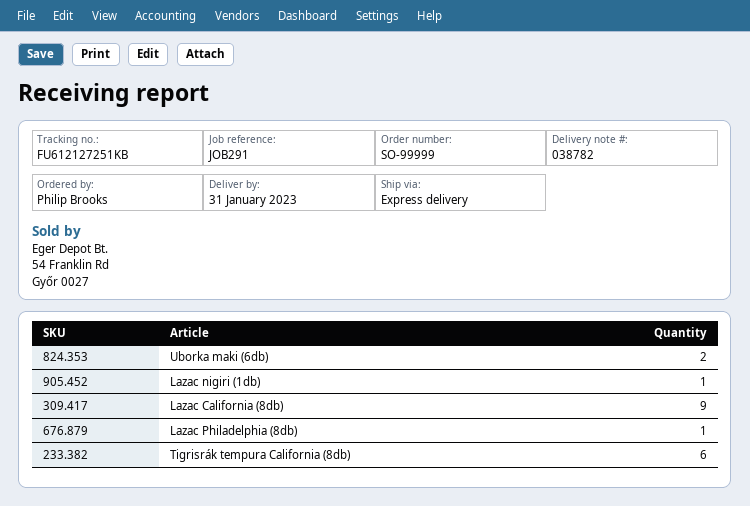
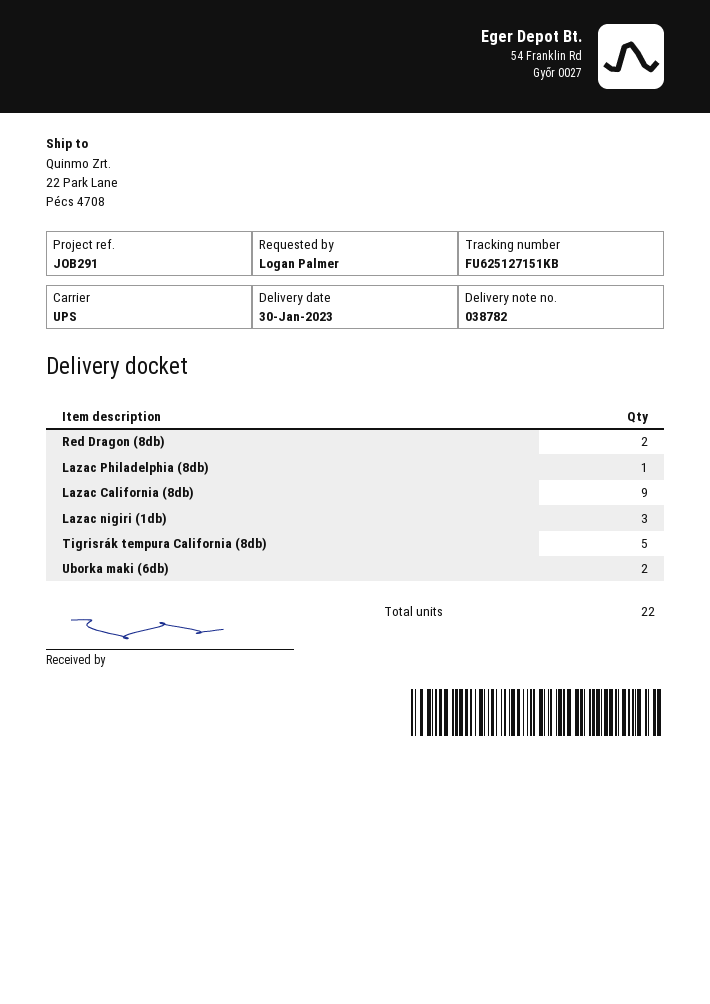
delivery date: 2023-01-31 -> 2023-01-30
ordered by: Philip Brooks -> Logan Palmer
shipping method: express -> UPS
tracking number: FU612127251KB -> FU625127151KB
Lazac nigiri (1db): 1 -> 3
Tigrisrák tempura California (8db): 6 -> 5
Red Dragon (8db): none -> 2

